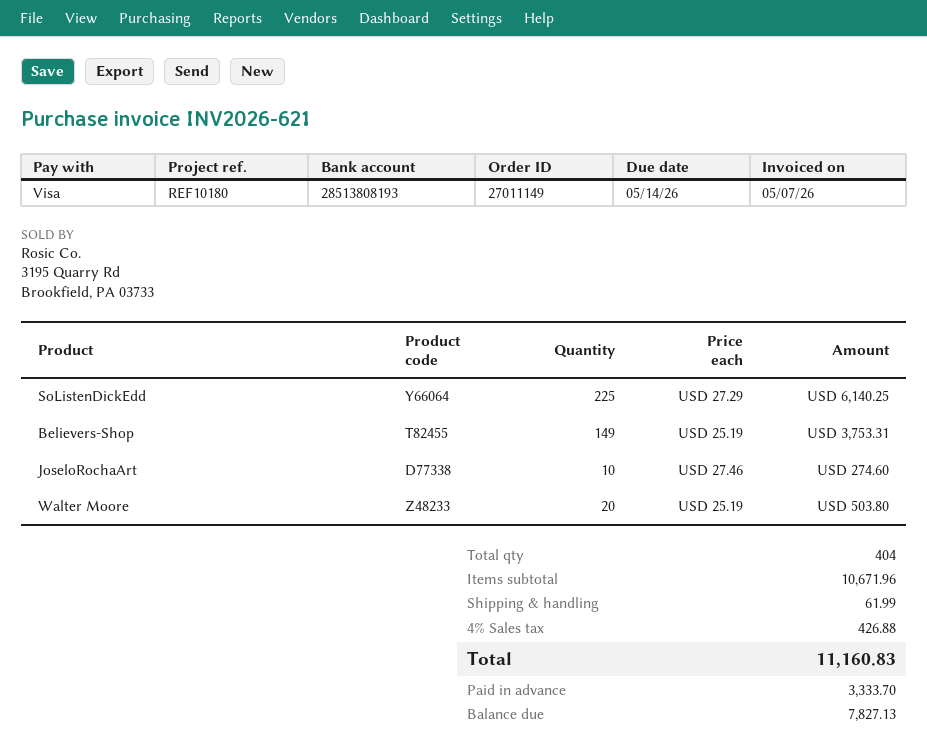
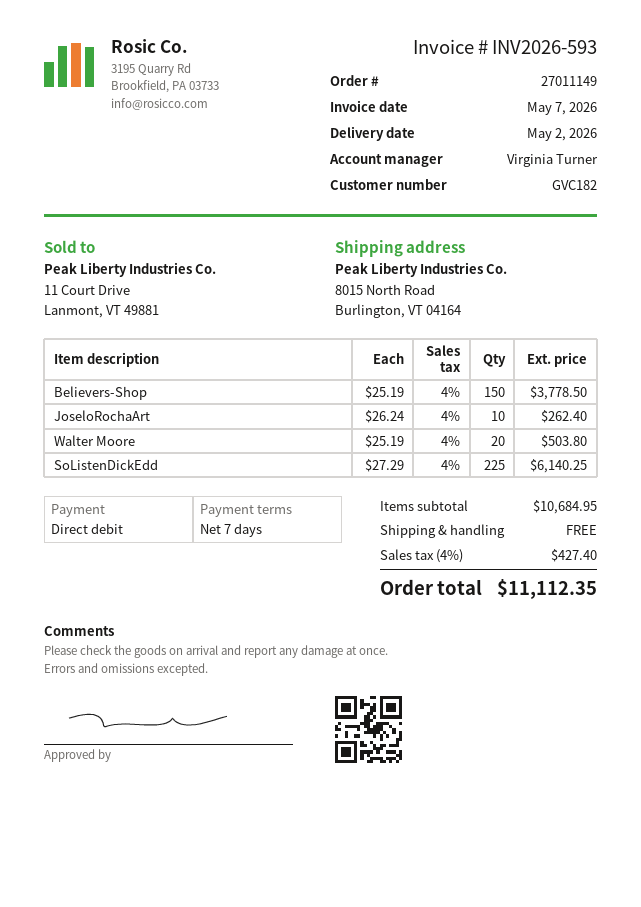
invoice number: INV2026-621 -> INV2026-593
payment method: Visa -> direct debit
Believers-Shop: 149 x 25.19 = 3753.31 -> 150 x 25.19 = 3778.50
JoseloRochaArt: 10 x 27.46 = 274.60 -> 10 x 26.24 = 262.40
subtotal: 10671.96 -> 10684.95
shipping: 61.99 -> 0.00
tax: 4% = 426.88 -> 4% = 427.40
total: 11160.83 -> 11112.35

